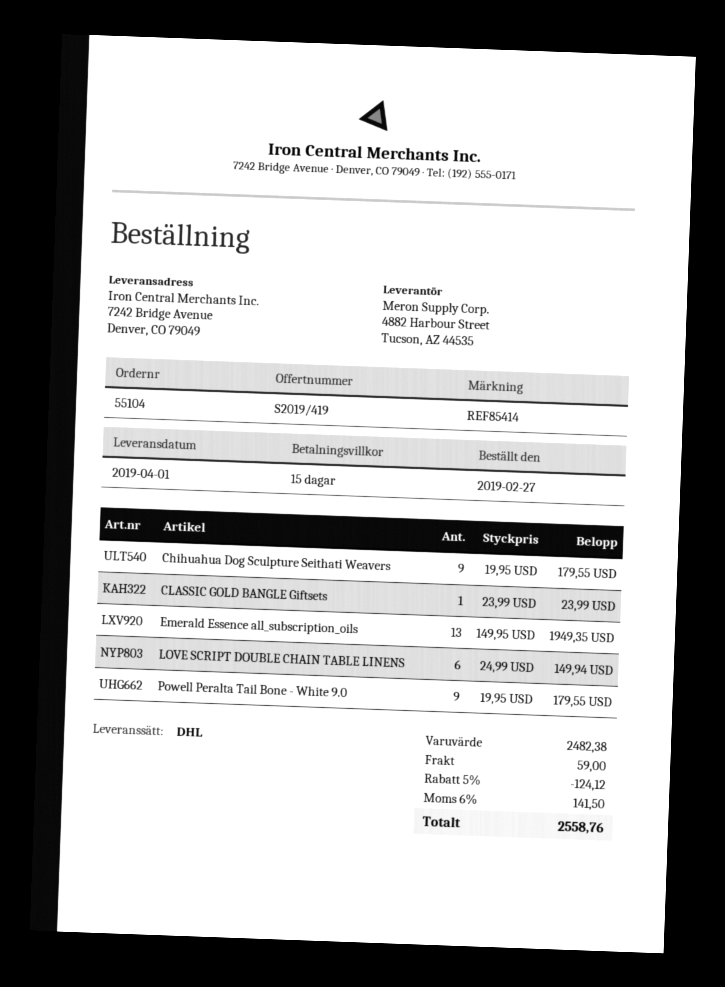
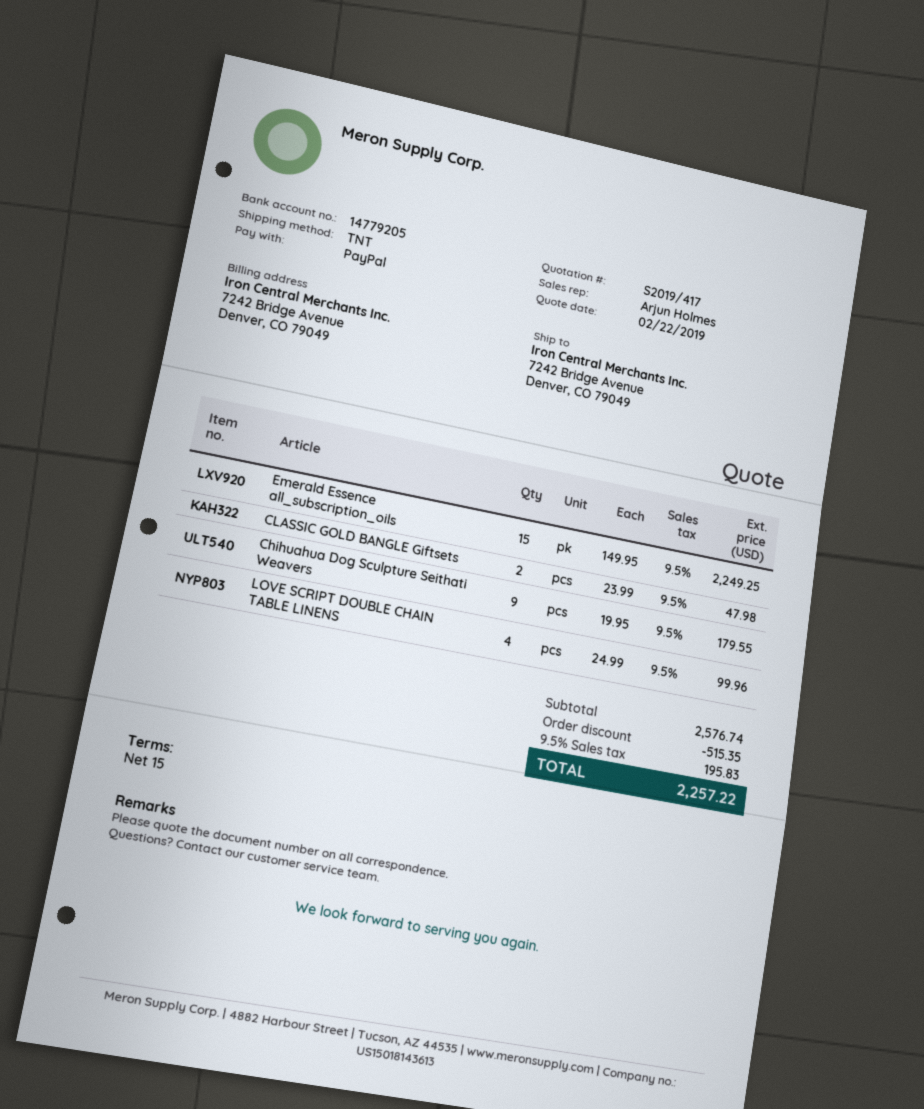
quote number: S2019/419 -> S2019/417
shipping method: DHL -> TNT
CLASSIC GOLD BANGLE Giftsets: 1 x 23.99 = 23.99 -> 2 x 23.99 = 47.98
Emerald Essence all_subscription_oils: 13 x 149.95 = 1949.35 -> 15 x 149.95 = 2249.25
LOVE SCRIPT DOUBLE CHAIN TABLE LINENS: 6 x 24.99 = 149.94 -> 4 x 24.99 = 99.96
Powell Peralta Tail Bone - White 9.0: 9 x 19.95 = 179.55 -> none
subtotal: 2482.38 -> 2576.74
discount: 124.12 -> 515.35
shipping: 59.00 -> none
tax: 6% = 141.50 -> 9.5% = 195.83
total: 2558.76 -> 2257.22

